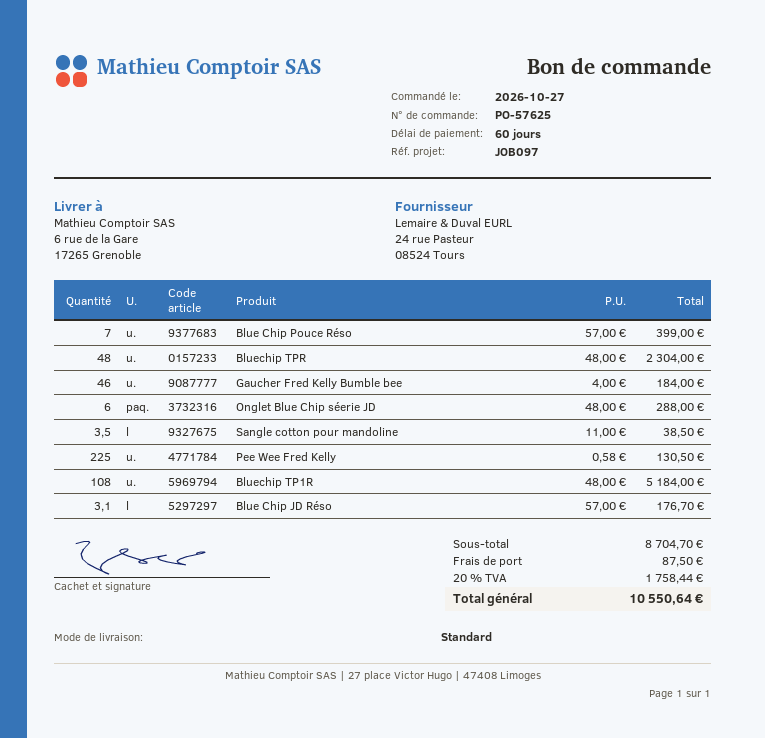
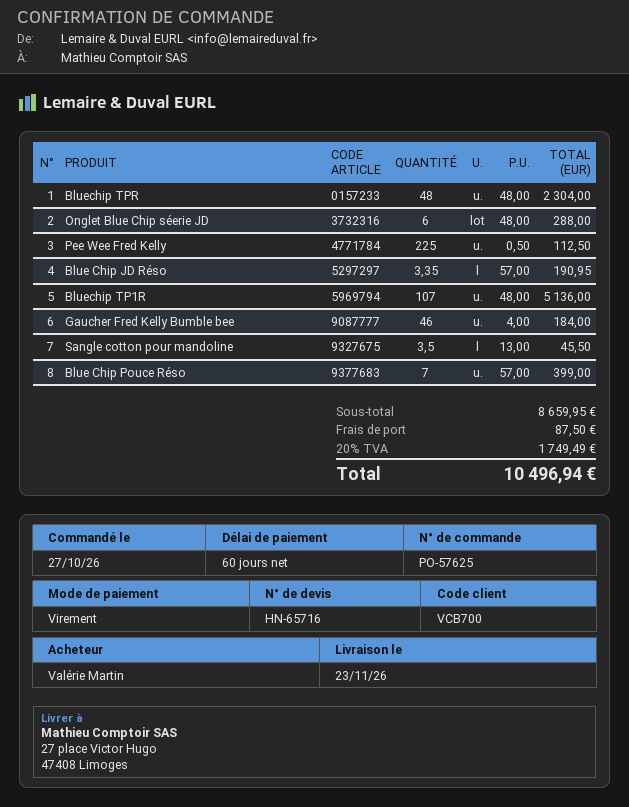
ship to: 6 rue de la Gare, 17265 Grenoble -> 27 place Victor Hugo, 47408 Limoges
Sangle cotton pour mandoline: 3.5 x 11.00 = 38.50 -> 3.5 x 13.00 = 45.50
Pee Wee Fred Kelly: 225 x 0.58 = 130.50 -> 225 x 0.50 = 112.50
Bluechip TP1R: 108 x 48.00 = 5184.00 -> 107 x 48.00 = 5136.00
Blue Chip JD Réso: 3.1 x 57.00 = 176.70 -> 3.35 x 57.00 = 190.95
subtotal: 8704.70 -> 8659.95
tax: 20% = 1758.44 -> 20% = 1749.49
total: 10550.64 -> 10496.94

